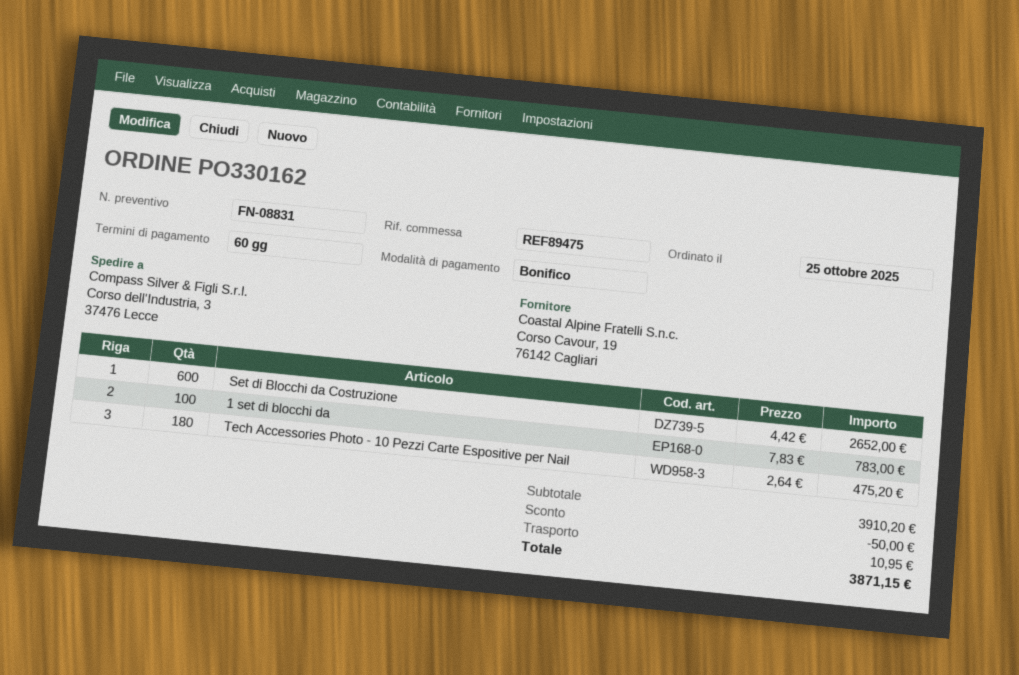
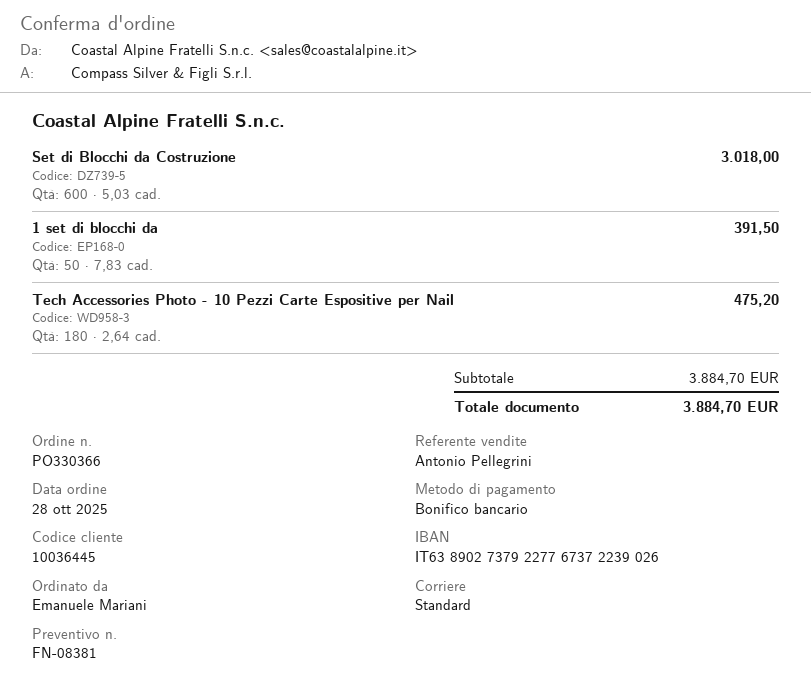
quote number: FN-08831 -> FN-08381
order number: PO330162 -> PO330366
order date: 2025-10-25 -> 2025-10-28
Set di Blocchi da Costruzione: 600 x 4.42 = 2652.00 -> 600 x 5.03 = 3018.00
1 set di blocchi da: 100 x 7.83 = 783.00 -> 50 x 7.83 = 391.50
subtotal: 3910.20 -> 3884.70
discount: 50.00 -> none
shipping: 10.95 -> none
total: 3871.15 -> 3884.70

